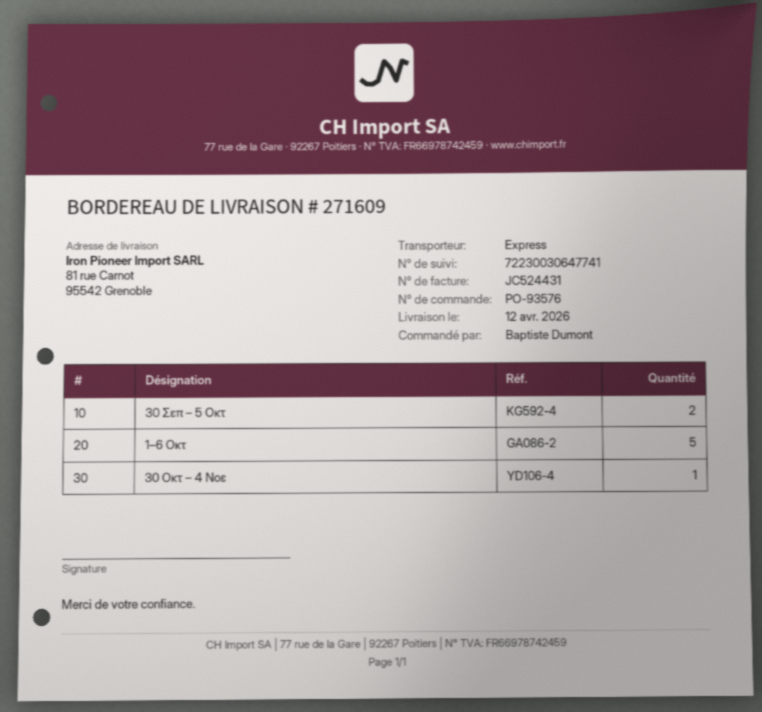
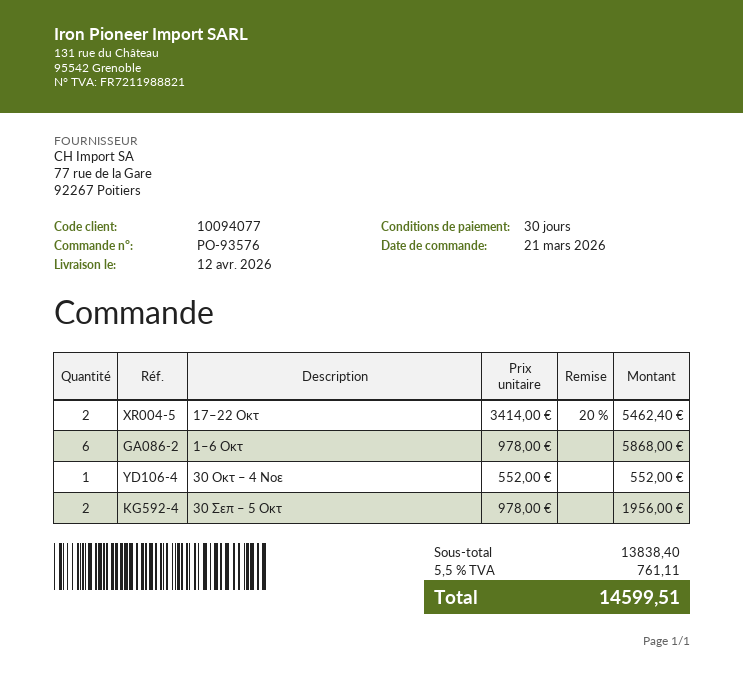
1–6 Οκτ: 5 -> 6
17–22 Οκτ: none -> 2

